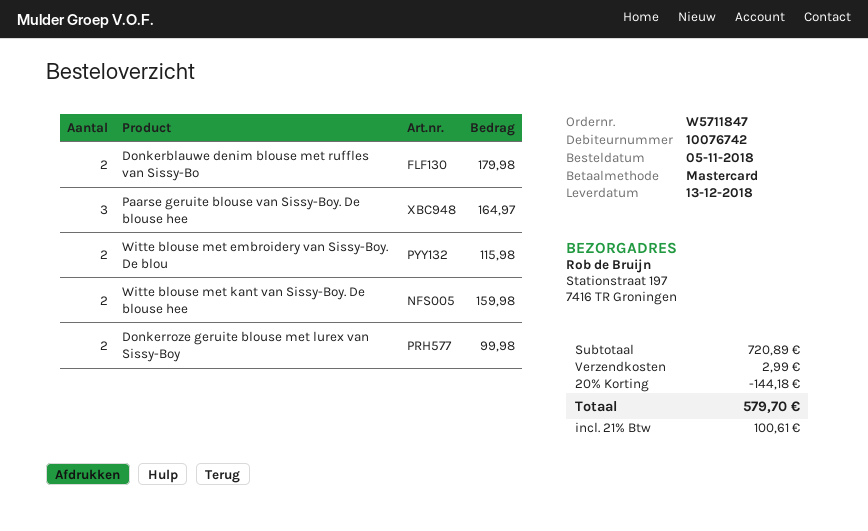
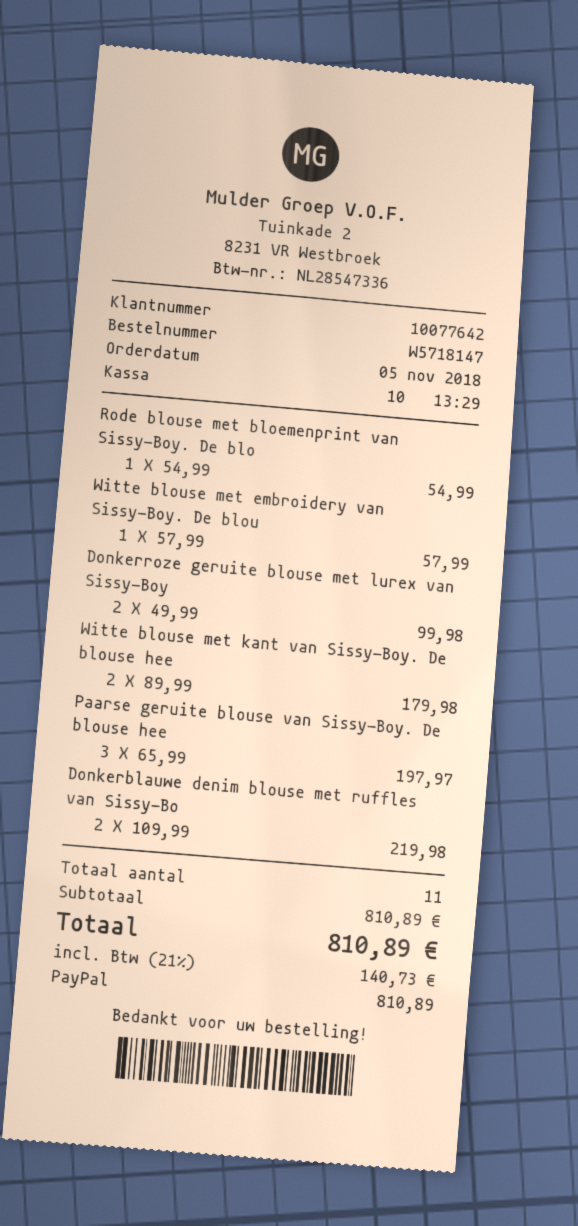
order number: W5711847 -> W5718147
customer number: 10076742 -> 10077642
payment method: Mastercard -> PayPal
Donkerblauwe denim blouse met ruffles van Sissy-Bo: 2 for 179.98 -> 2 for 219.98
Paarse geruite blouse van Sissy-Boy. De blouse hee: 3 for 164.97 -> 3 for 197.97
Witte blouse met embroidery van Sissy-Boy. De blou: 2 for 115.98 -> 1 for 57.99
Witte blouse met kant van Sissy-Boy. De blouse hee: 2 for 159.98 -> 2 for 179.98
Rode blouse met bloemenprint van Sissy-Boy. De blo: none -> 1 for 54.99
subtotal: 720.89 -> 810.89
discount: 20% = 144.18 -> none
shipping: 2.99 -> none
tax: 21% = 100.61 -> 21% = 140.73
total: 579.70 -> 810.89

